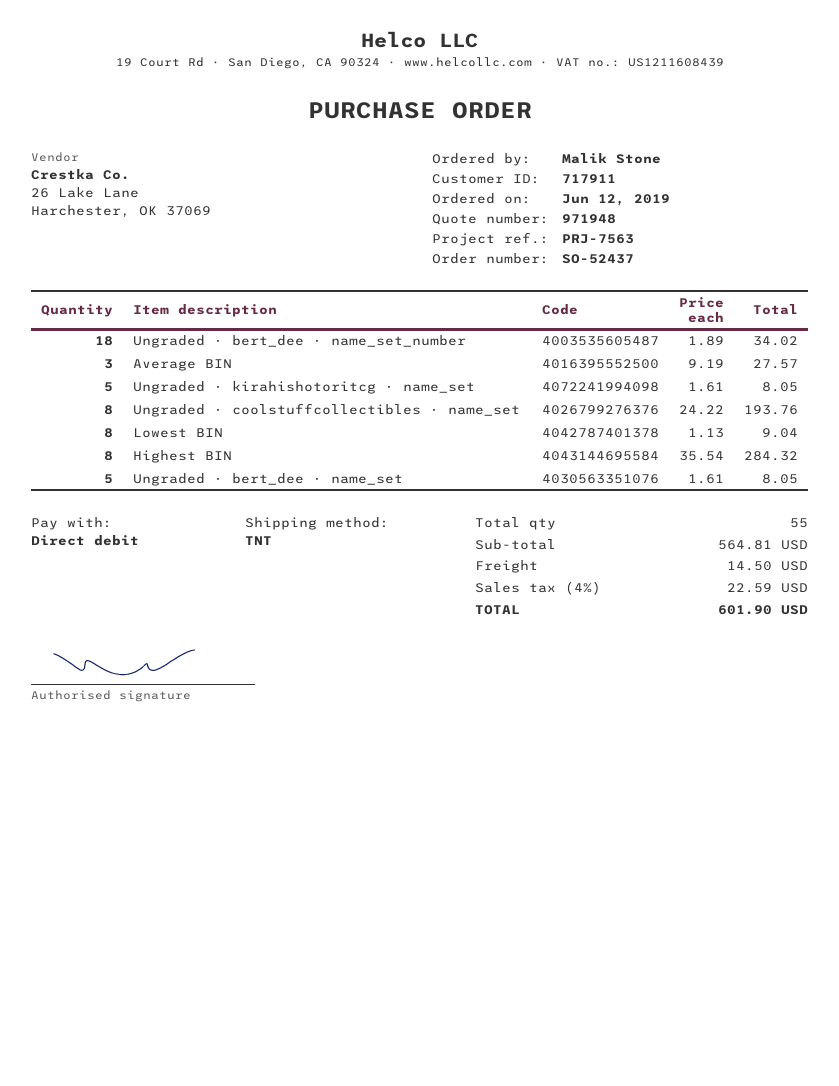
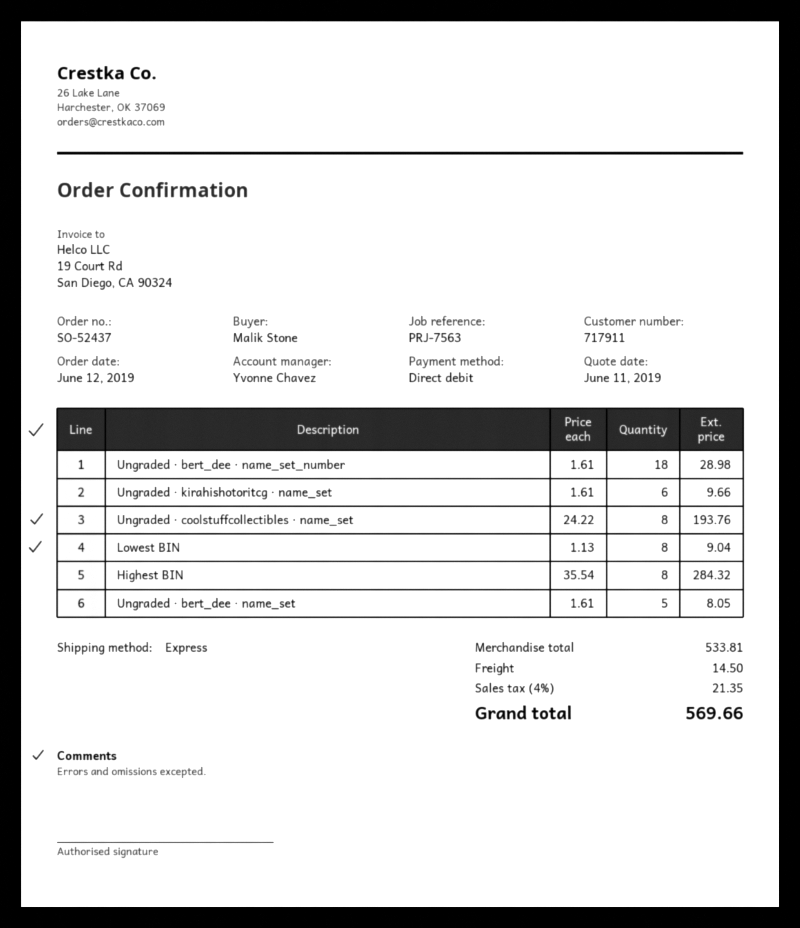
shipping method: TNT -> express
Ungraded · bert_dee · name_set_number: 18 x 1.89 = 34.02 -> 18 x 1.61 = 28.98
Average BIN: 3 x 9.19 = 27.57 -> none
Ungraded · kirahishotoritcg · name_set: 5 x 1.61 = 8.05 -> 6 x 1.61 = 9.66
subtotal: 564.81 -> 533.81
tax: 4% = 22.59 -> 4% = 21.35
total: 601.90 -> 569.66

